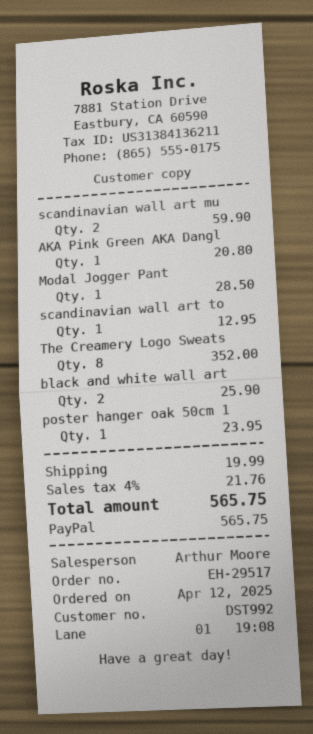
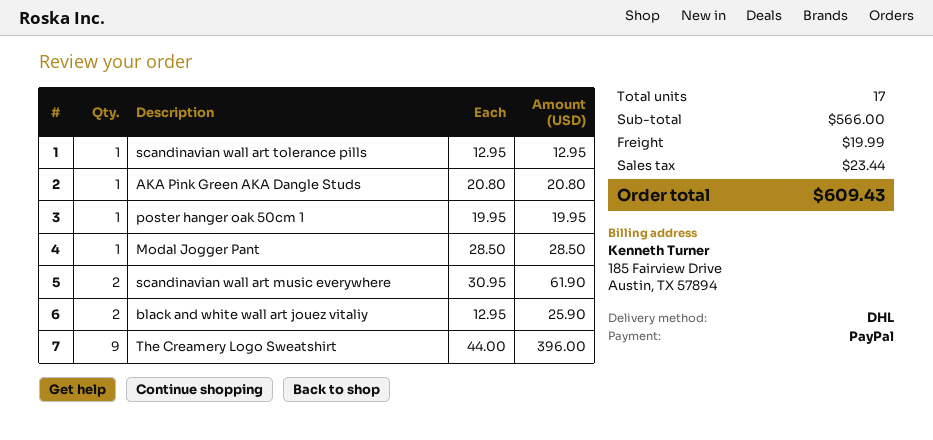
scandinavian wall art mu: 2 for 59.90 -> 2 for 61.90
The Creamery Logo Sweats: 8 for 352.00 -> 9 for 396.00
poster hanger oak 50cm 1: 1 for 23.95 -> 1 for 19.95
tax: 21.76 -> 23.44
total: 565.75 -> 609.43

